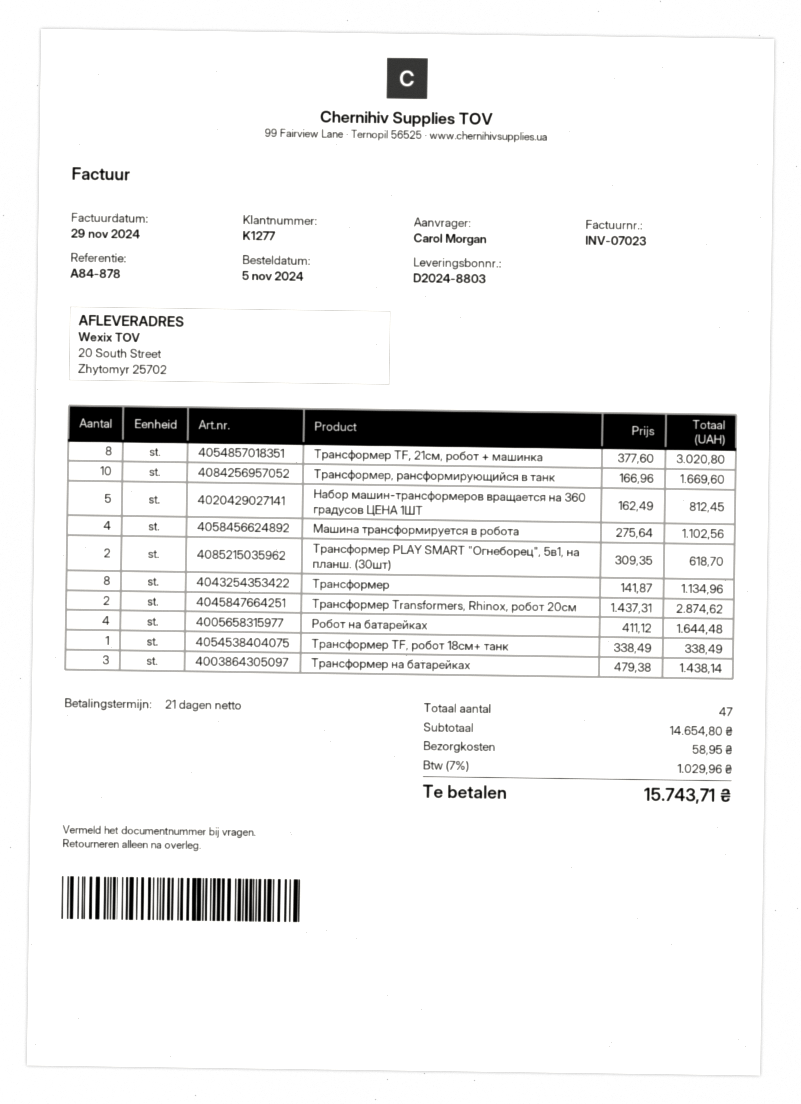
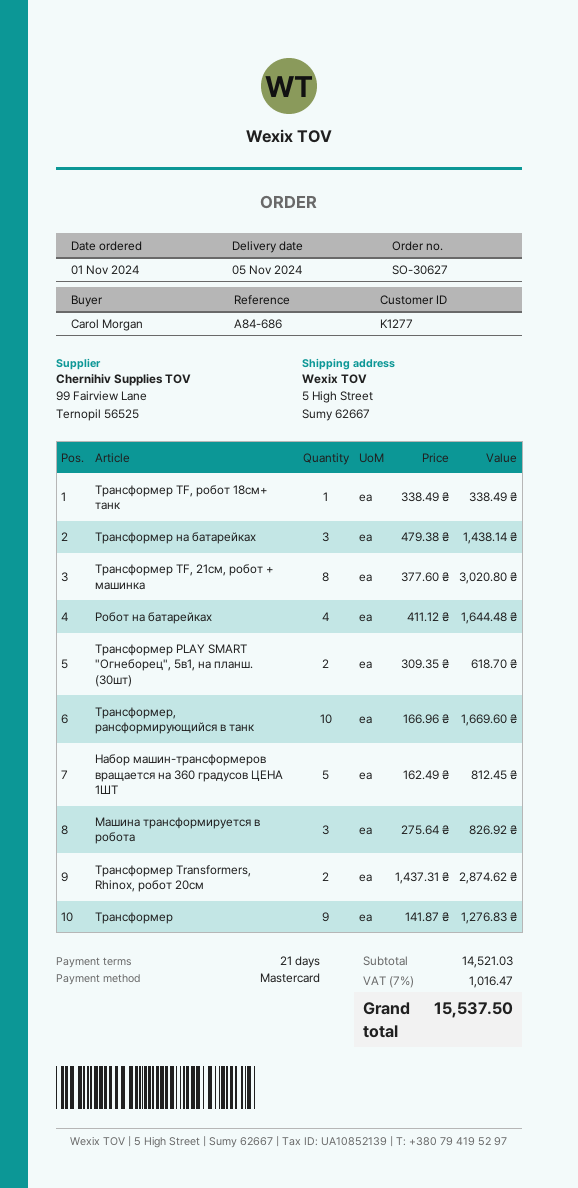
order date: 2024-11-05 -> 2024-11-01
reference: A84-878 -> A84-686
ship to: 20 South Street, Zhytomyr 25702 -> 5 High Street, Sumy 62667
Машина трансформируется в робота: 4 x 275.64 = 1102.56 -> 3 x 275.64 = 826.92
Трансформер: 8 x 141.87 = 1134.96 -> 9 x 141.87 = 1276.83
subtotal: 14654.80 -> 14521.03
shipping: 58.95 -> none
tax: 7% = 1029.96 -> 7% = 1016.47
total: 15743.71 -> 15537.50

